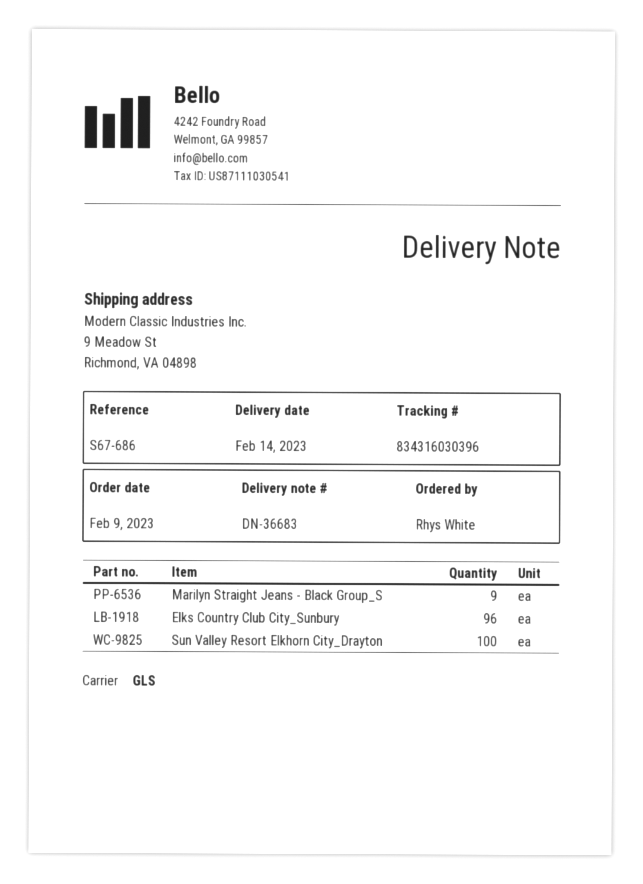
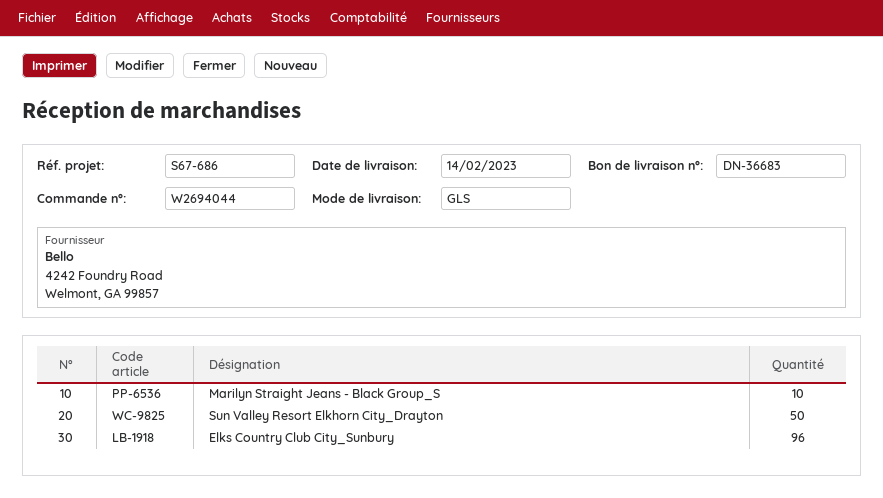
Marilyn Straight Jeans - Black Group_S: 9 -> 10
Sun Valley Resort Elkhorn City_Drayton: 100 -> 50

